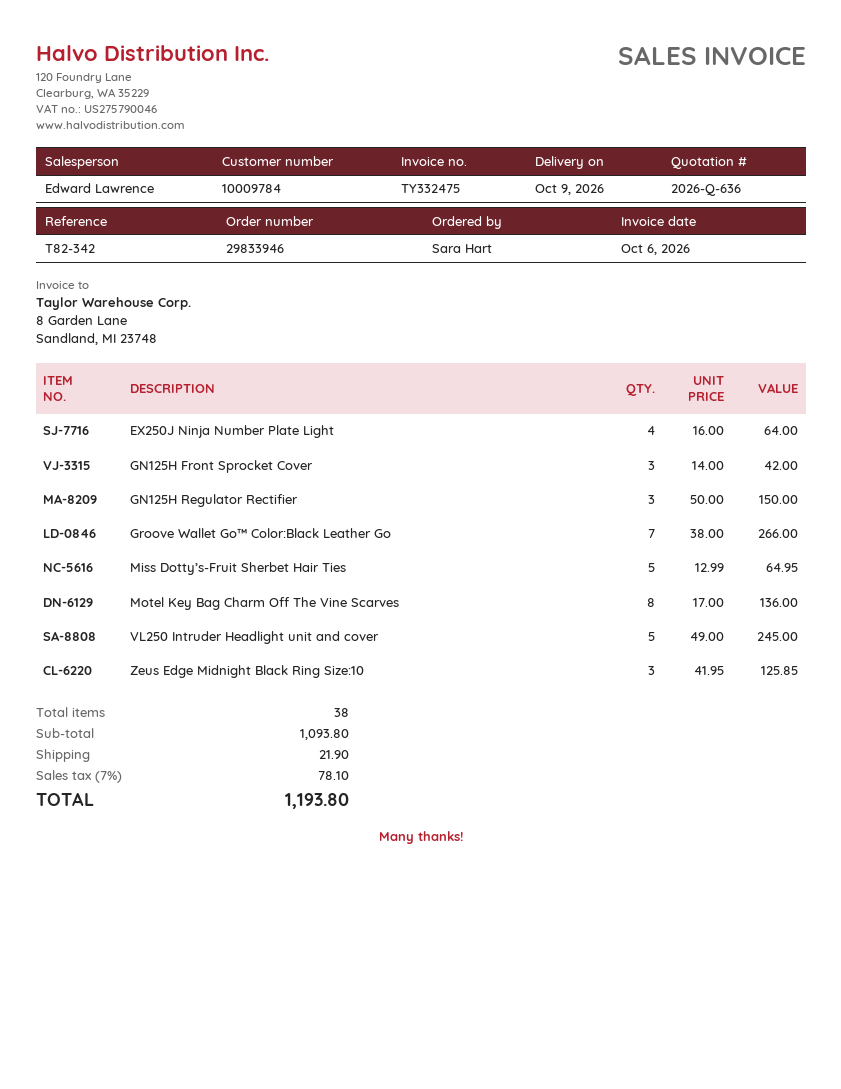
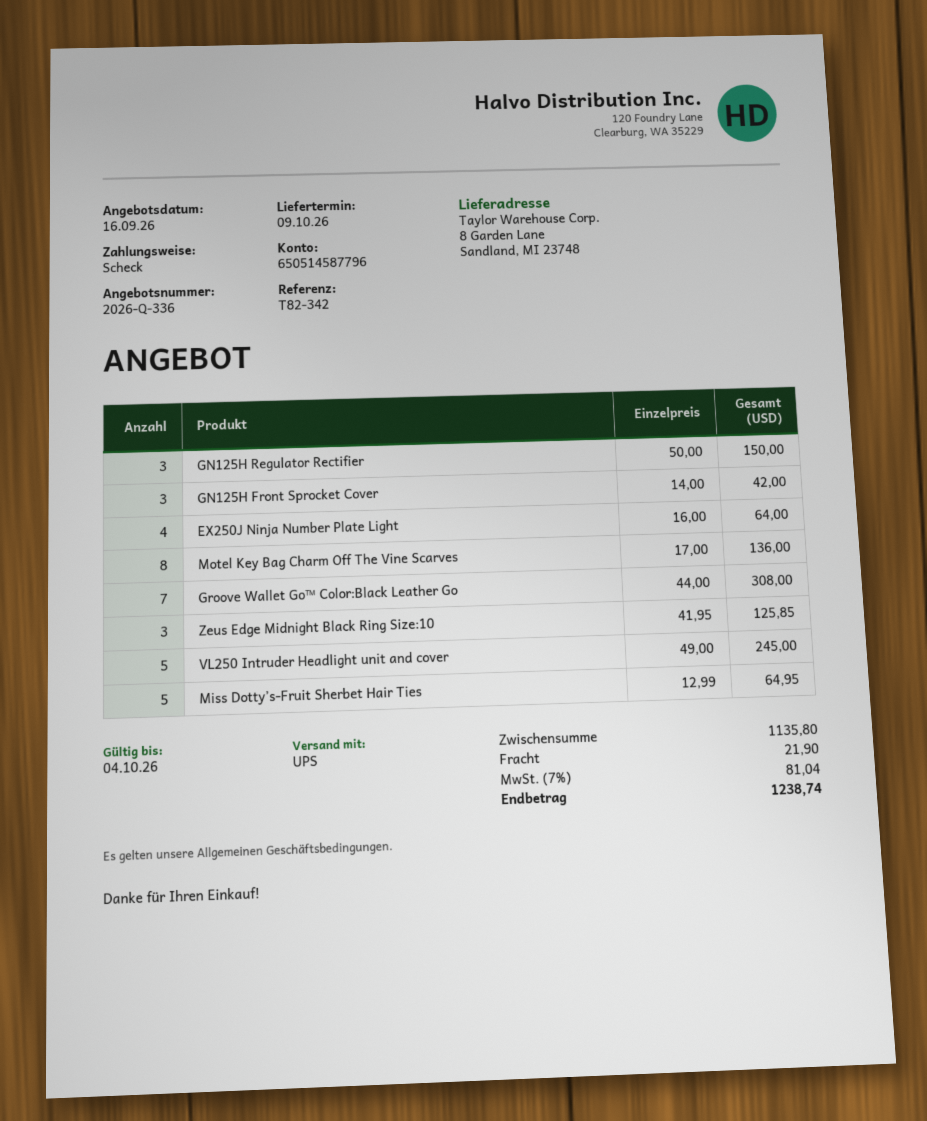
quote number: 2026-Q-636 -> 2026-Q-336
Groove Wallet Go™ Color:Black Leather Go: 7 x 38.00 = 266.00 -> 7 x 44.00 = 308.00
subtotal: 1093.80 -> 1135.80
tax: 7% = 78.10 -> 7% = 81.04
total: 1193.80 -> 1238.74

